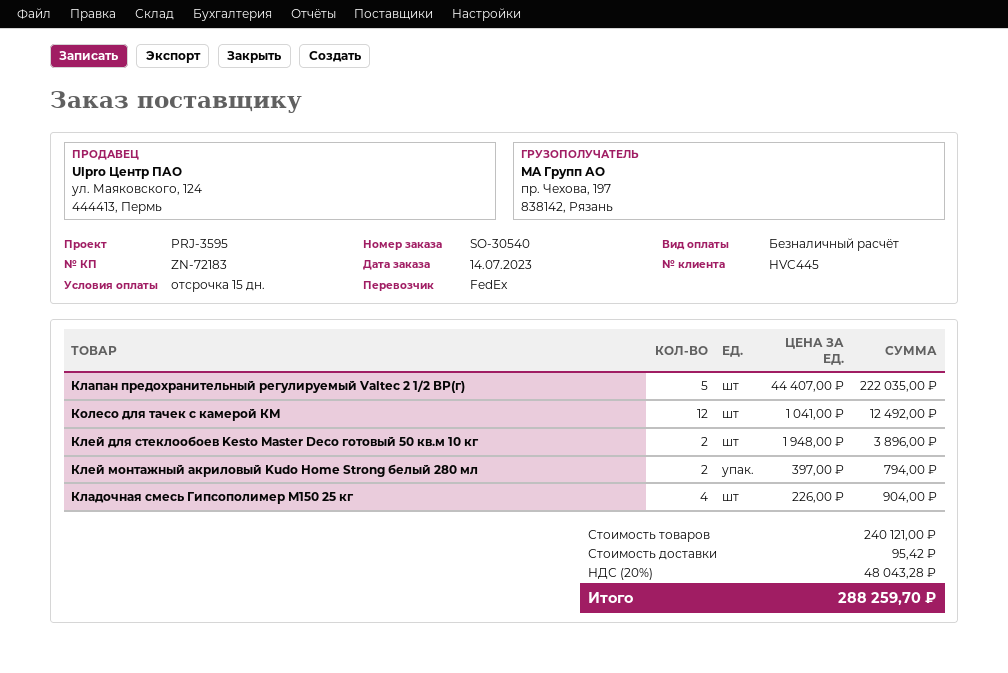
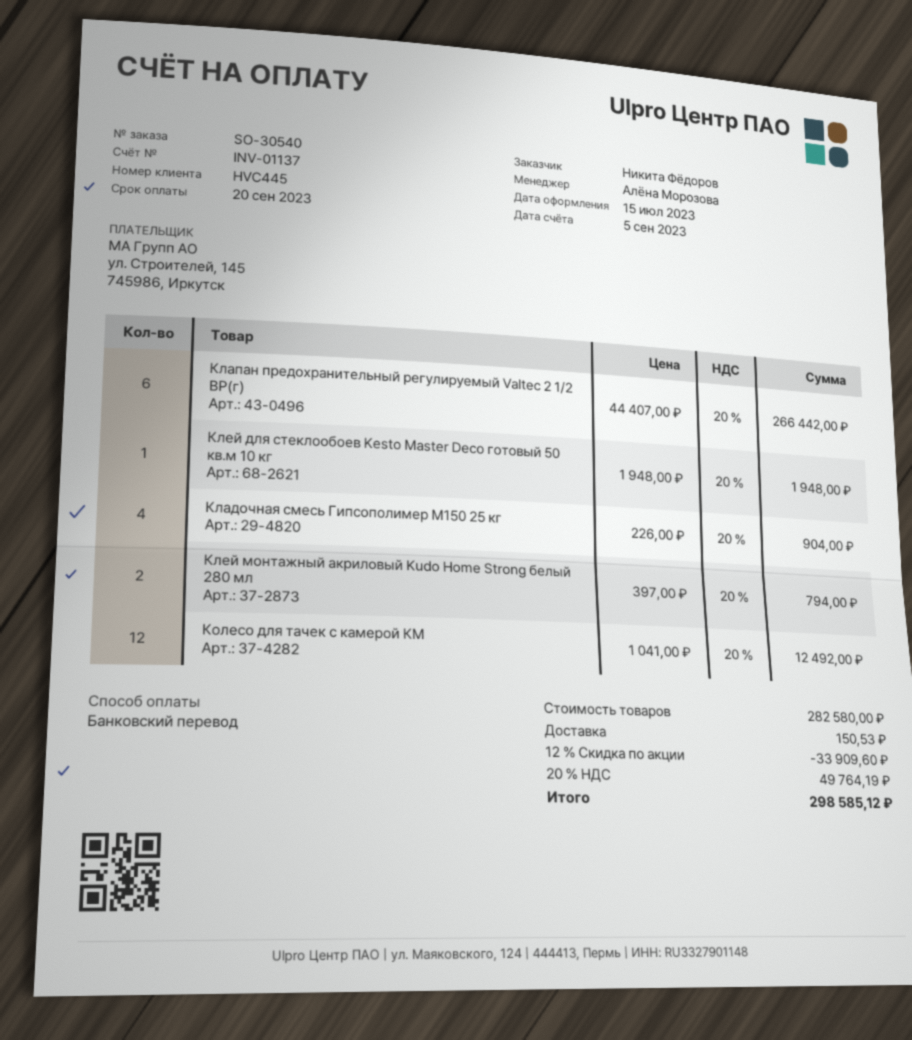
order date: 2023-07-14 -> 2023-07-15
Клапан предохранительный регулируемый Valtec 2 1/2 ВР(г): 5 x 44407.00 = 222035.00 -> 6 x 44407.00 = 266442.00
Клей для стеклообоев Kesto Master Deco готовый 50 кв.м 10 кг: 2 x 1948.00 = 3896.00 -> 1 x 1948.00 = 1948.00
subtotal: 240121.00 -> 282580.00
discount: none -> 12% = 33909.60
shipping: 95.42 -> 150.53
tax: 20% = 48043.28 -> 20% = 49764.19
total: 288259.70 -> 298585.12

